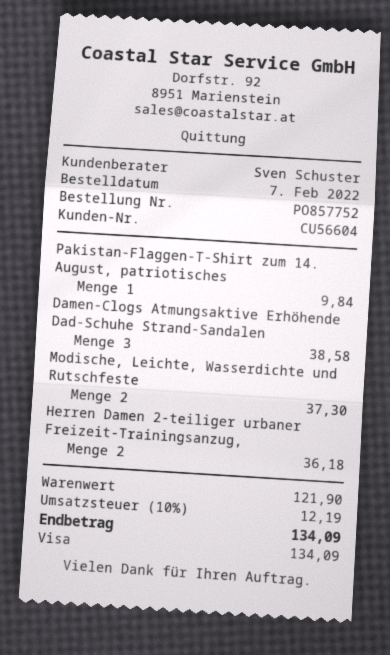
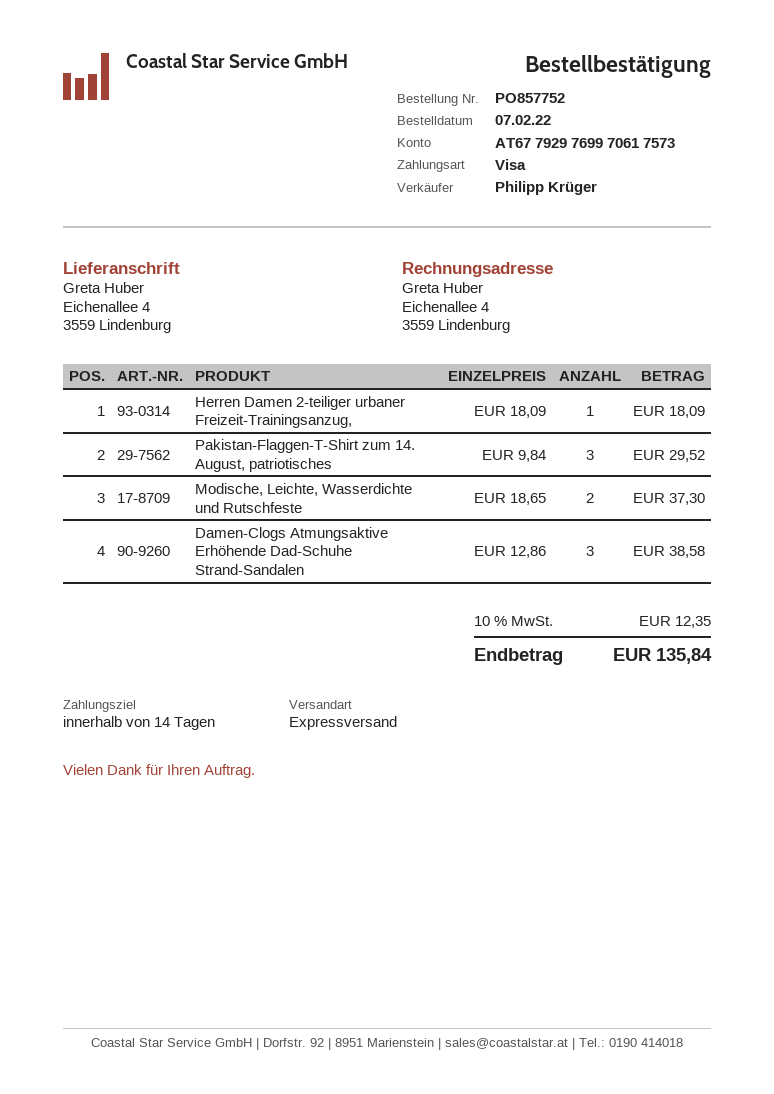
sales rep: Sven Schuster -> Philipp Krüger
Pakistan-Flaggen-T-Shirt zum 14. August, patriotisches: 1 for 9.84 -> 3 for 29.52
Herren Damen 2-teiliger urbaner Freizeit-Trainingsanzug,: 2 for 36.18 -> 1 for 18.09
tax: 10% = 12.19 -> 10% = 12.35
total: 134.09 -> 135.84

